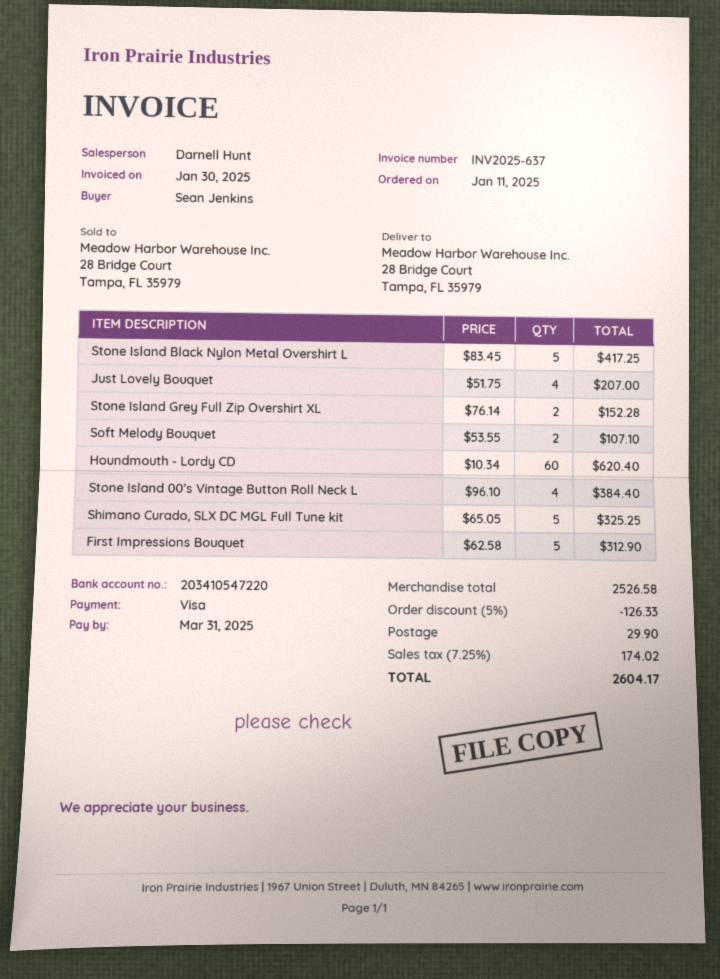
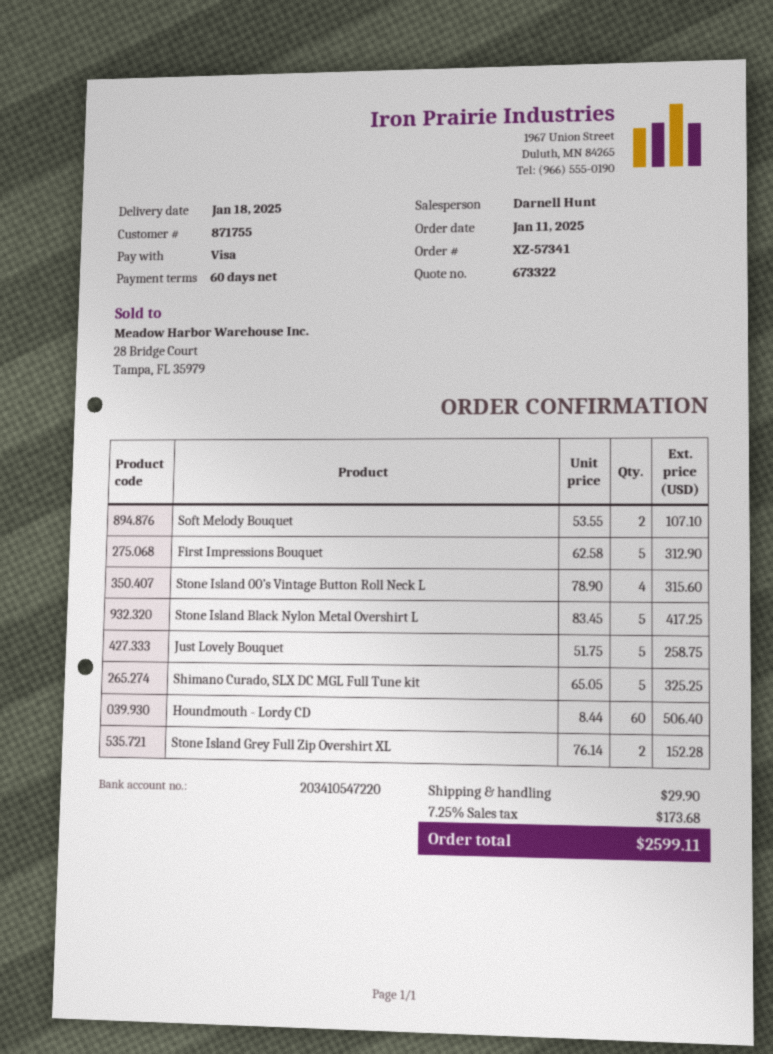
Just Lovely Bouquet: 4 x 51.75 = 207.00 -> 5 x 51.75 = 258.75
Houndmouth - Lordy CD: 60 x 10.34 = 620.40 -> 60 x 8.44 = 506.40
Stone Island 00’s Vintage Button Roll Neck L: 4 x 96.10 = 384.40 -> 4 x 78.90 = 315.60
discount: 5% = 126.33 -> none
tax: 7.25% = 174.02 -> 7.25% = 173.68
total: 2604.17 -> 2599.11

